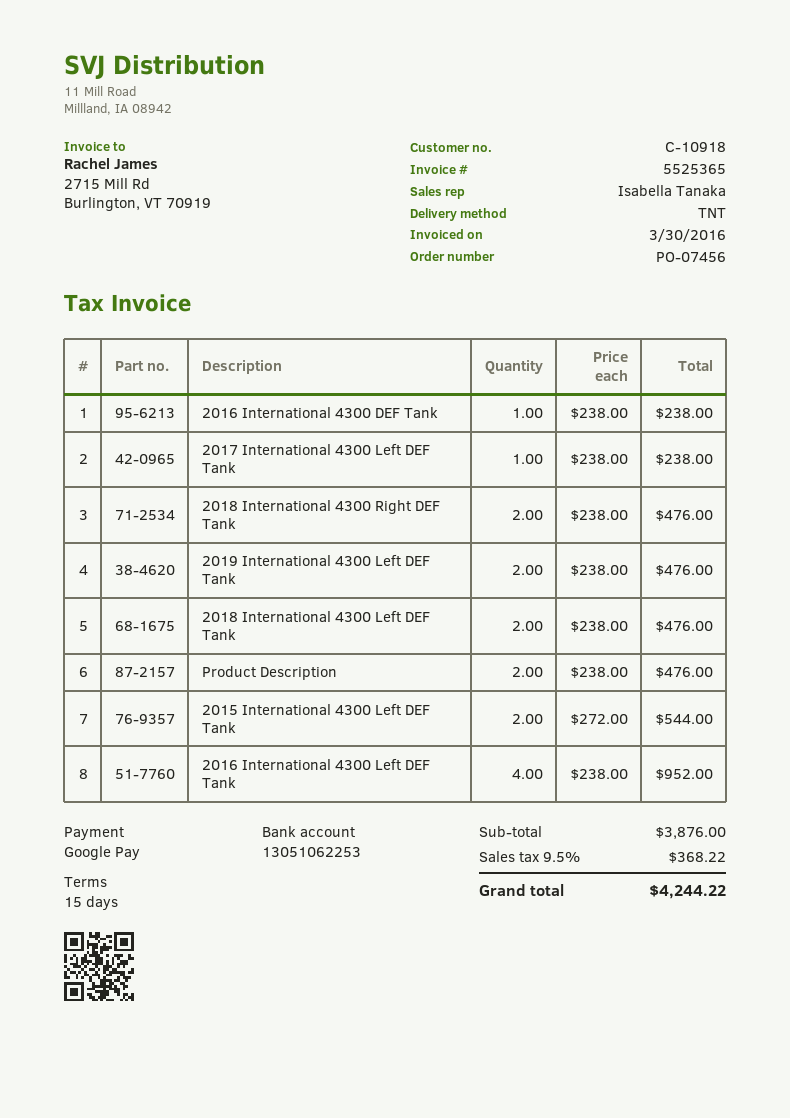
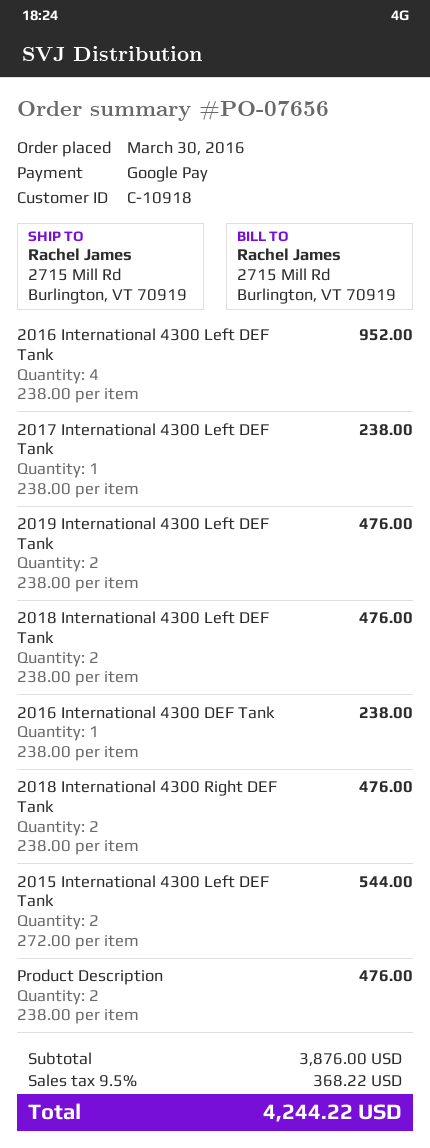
order number: PO-07456 -> PO-07656

